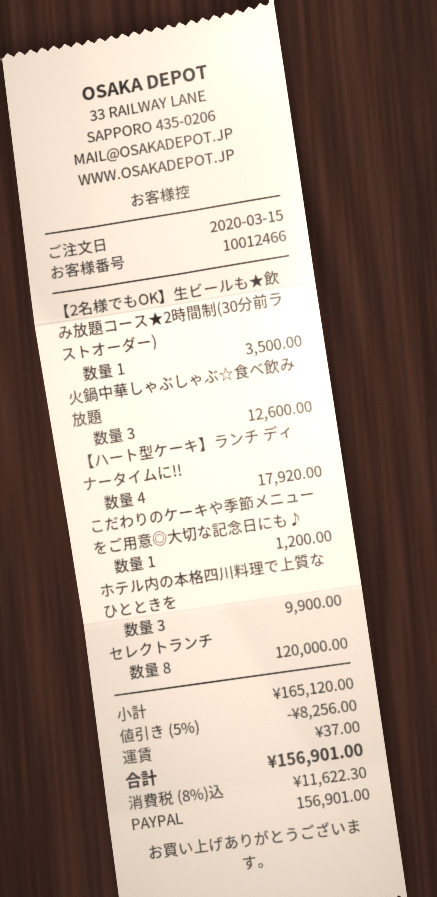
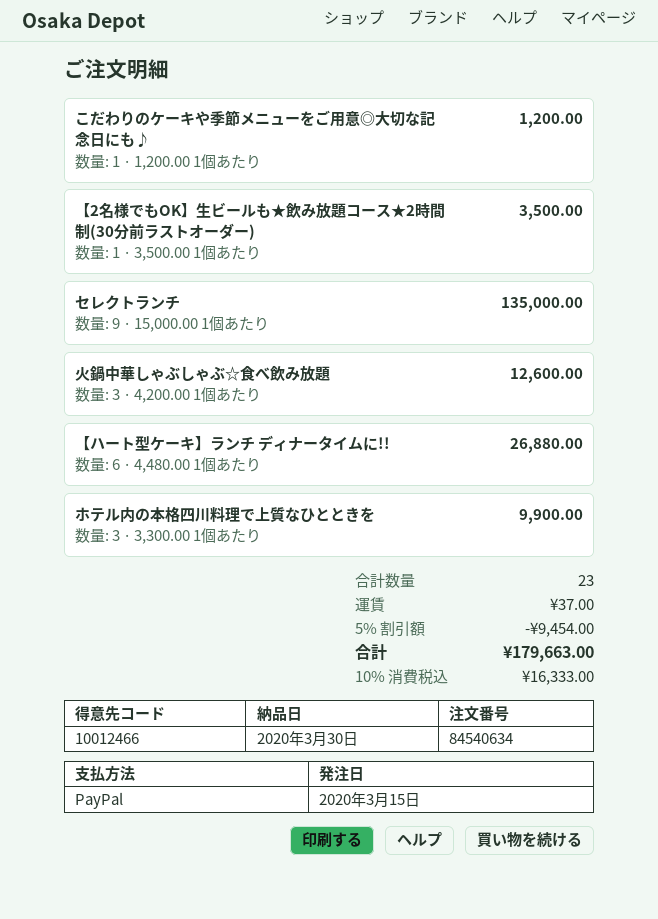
【ハート型ケーキ】ランチ ディナータイムに!!: 4 for 17920.00 -> 6 for 26880.00
セレクトランチ: 8 for 120000.00 -> 9 for 135000.00
discount: 5% = 8256.00 -> 5% = 9454.00
tax: 8% = 11622.30 -> 10% = 16333.00
total: 156901.00 -> 179663.00

